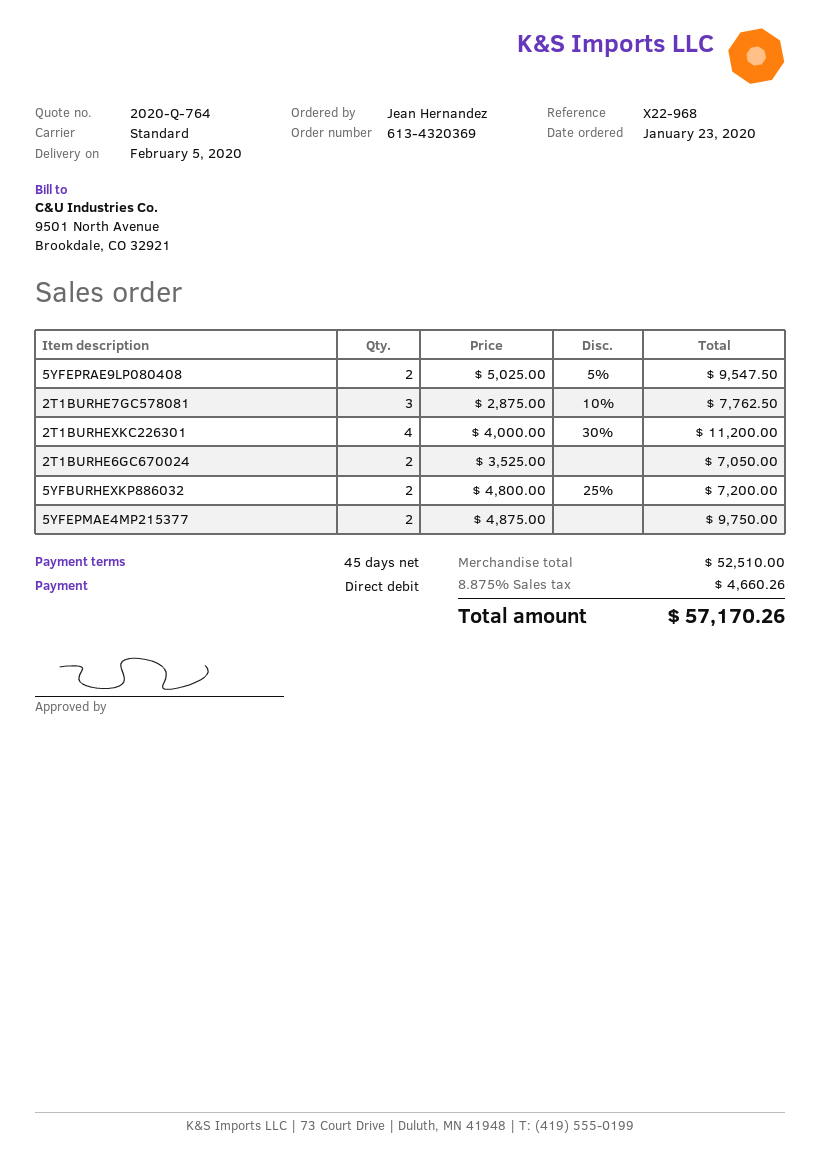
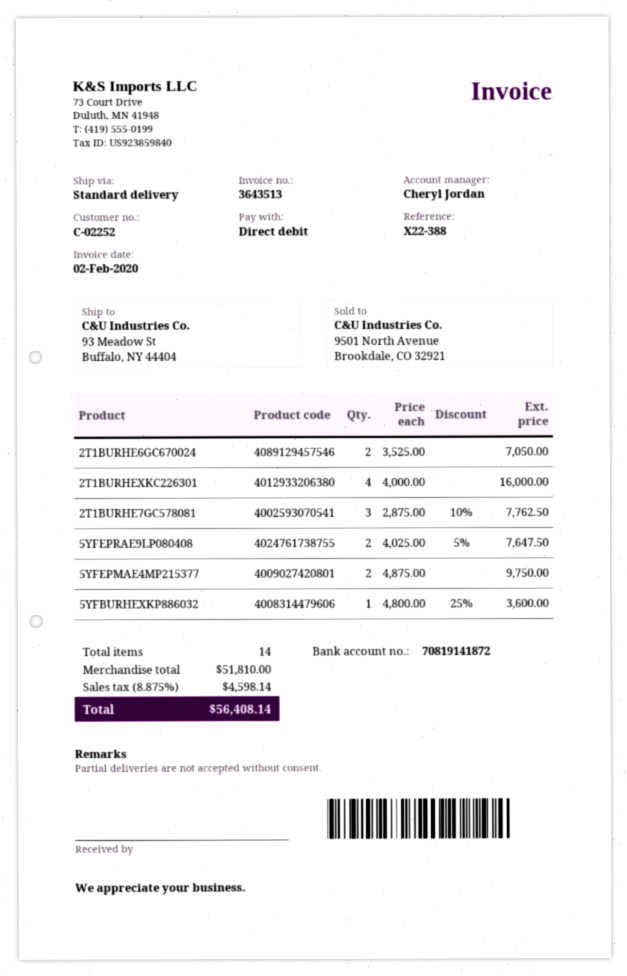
reference: X22-968 -> X22-388
5YFEPRAE9LP080408: 2 x 5025.00 - 5% = 9547.50 -> 2 x 4025.00 - 5% = 7647.50
2T1BURHEXKC226301: 4 x 4000.00 - 30% = 11200.00 -> 4 x 4000.00 = 16000.00
5YFBURHEXKP886032: 2 x 4800.00 - 25% = 7200.00 -> 1 x 4800.00 - 25% = 3600.00
subtotal: 52510.00 -> 51810.00
tax: 8.875% = 4660.26 -> 8.875% = 4598.14
total: 57170.26 -> 56408.14

